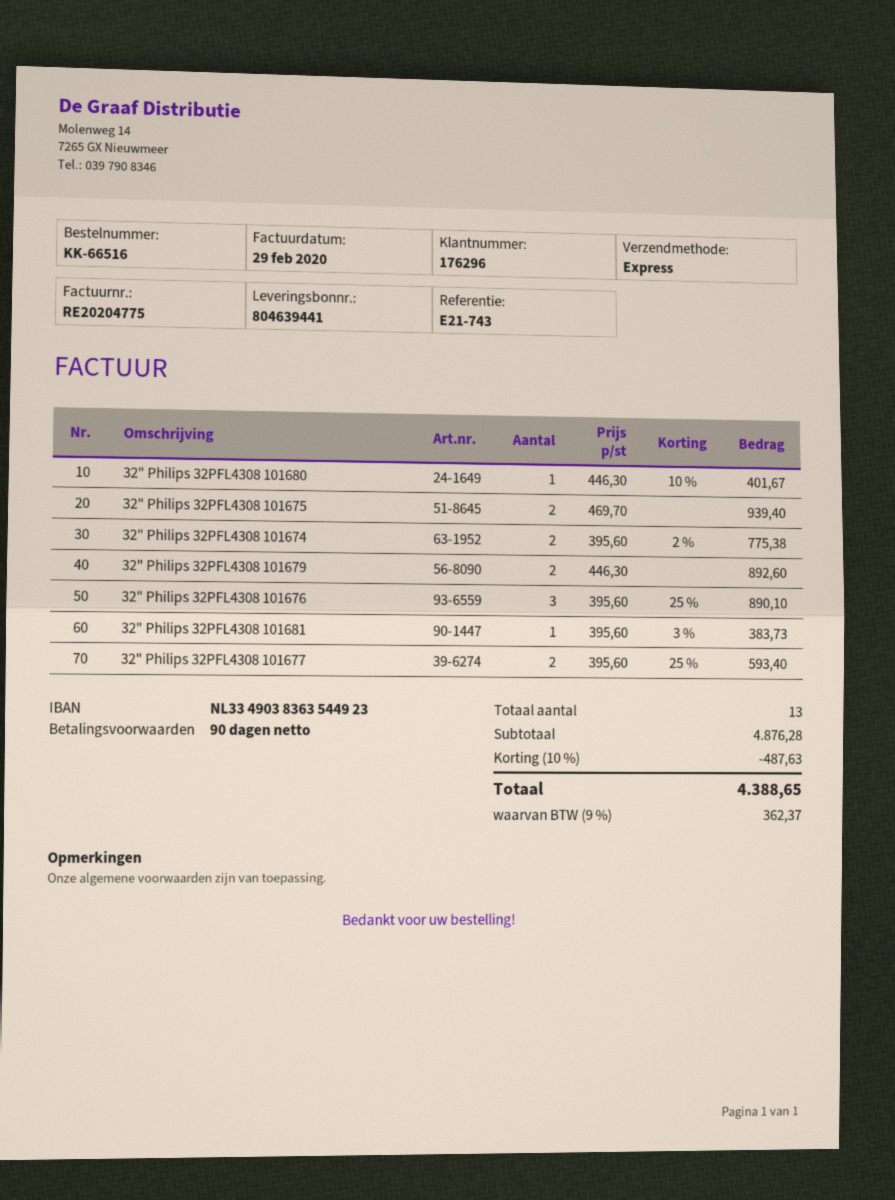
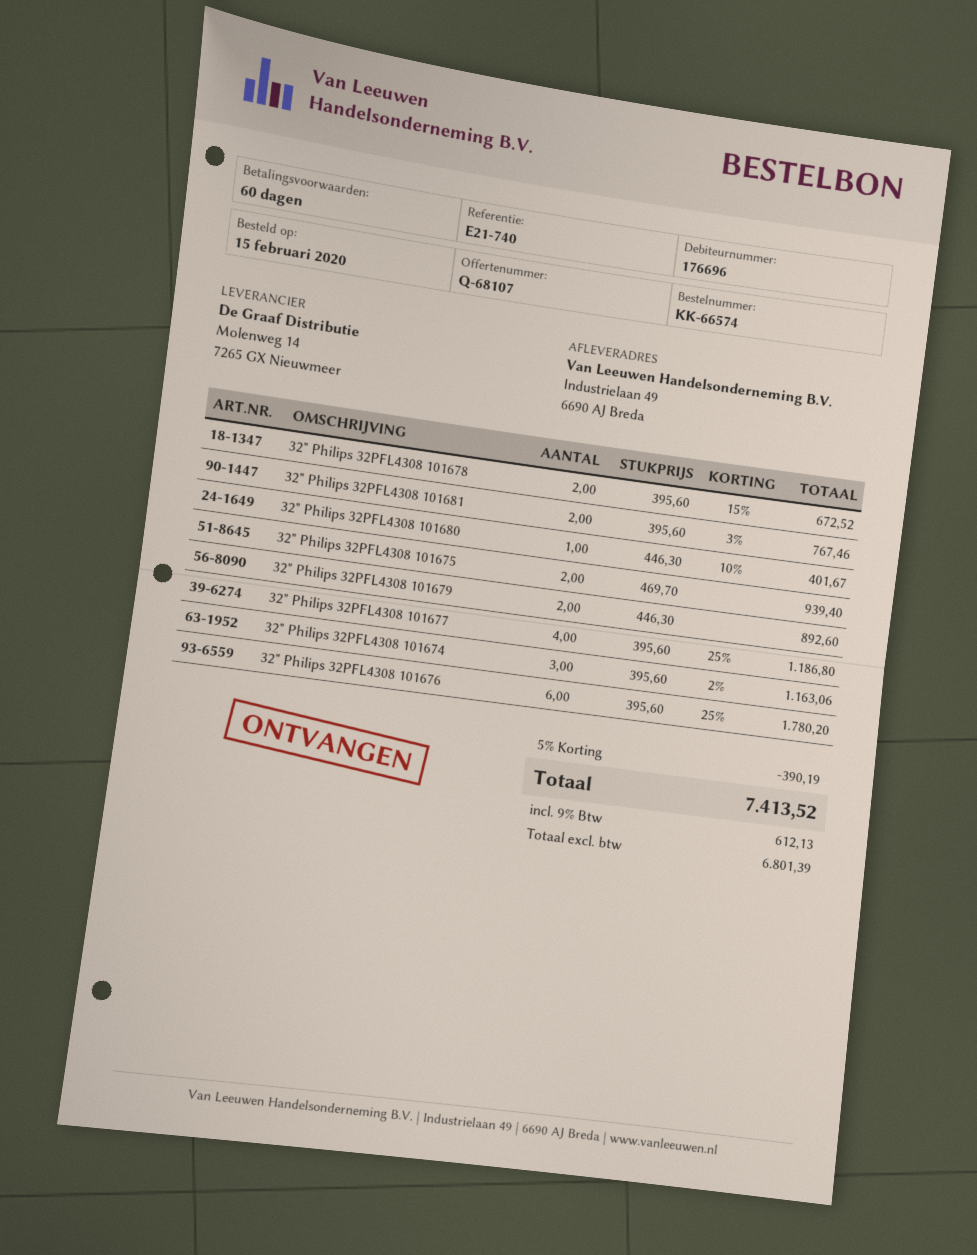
order number: KK-66516 -> KK-66574
payment terms: 90 days -> 60 days
customer number: 176296 -> 176696
reference: E21-743 -> E21-740
32" Philips 32PFL4308 101674: 2 x 395.60 - 2% = 775.38 -> 3 x 395.60 - 2% = 1163.06
32" Philips 32PFL4308 101676: 3 x 395.60 - 25% = 890.10 -> 6 x 395.60 - 25% = 1780.20
32" Philips 32PFL4308 101681: 1 x 395.60 - 3% = 383.73 -> 2 x 395.60 - 3% = 767.46
32" Philips 32PFL4308 101677: 2 x 395.60 - 25% = 593.40 -> 4 x 395.60 - 25% = 1186.80
32" Philips 32PFL4308 101678: none -> 2 x 395.60 - 15% = 672.52
discount: 10% = 487.63 -> 5% = 390.19
tax: 9% = 362.37 -> 9% = 612.13
total: 4388.65 -> 7413.52

